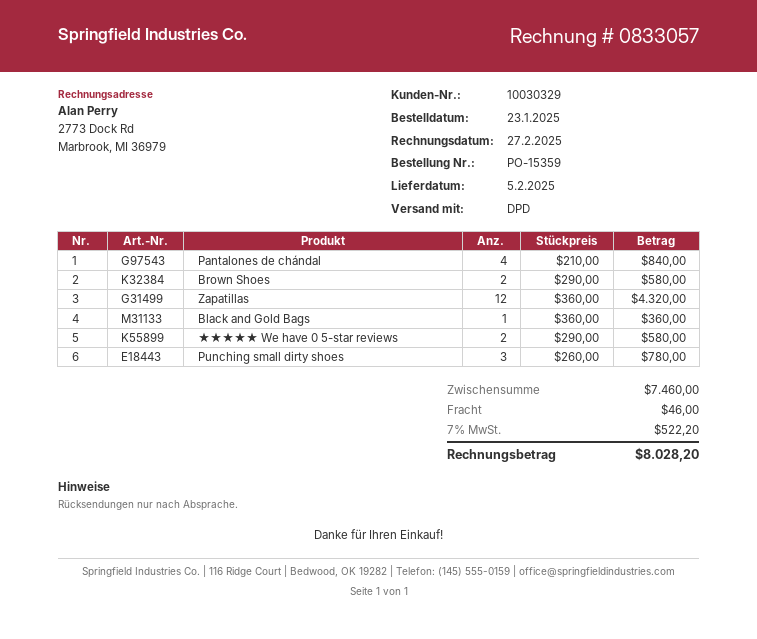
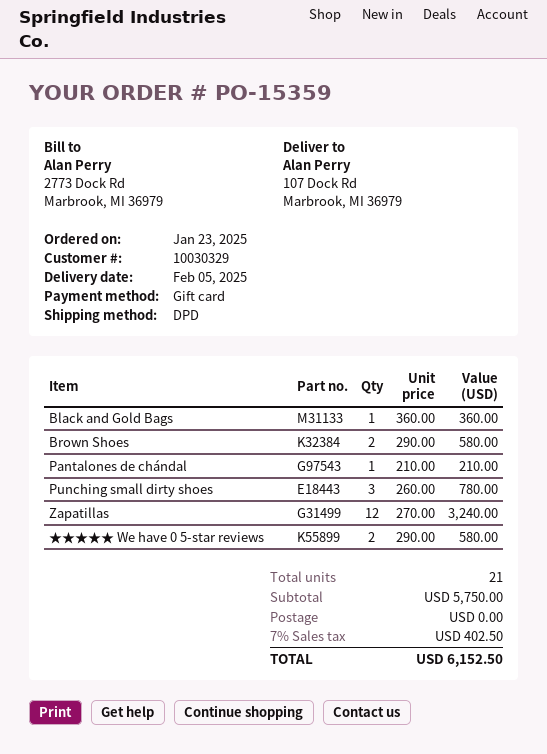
Pantalones de chándal: 4 x 210.00 = 840.00 -> 1 x 210.00 = 210.00
Zapatillas: 12 x 360.00 = 4320.00 -> 12 x 270.00 = 3240.00
subtotal: 7460.00 -> 5750.00
shipping: 46.00 -> 0.00
tax: 7% = 522.20 -> 7% = 402.50
total: 8028.20 -> 6152.50

